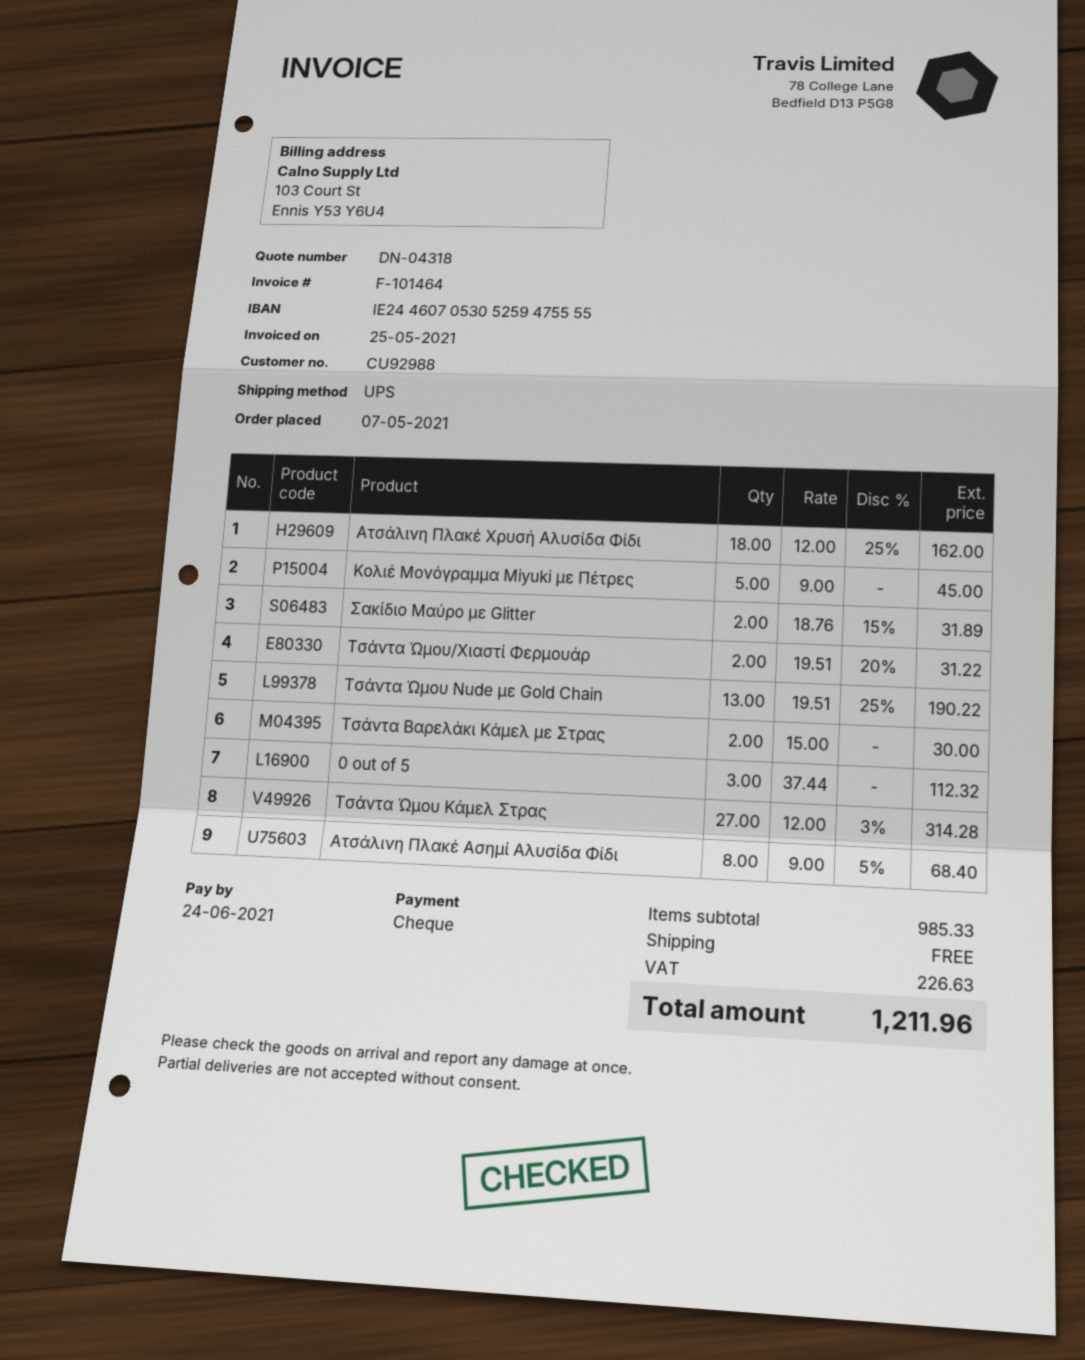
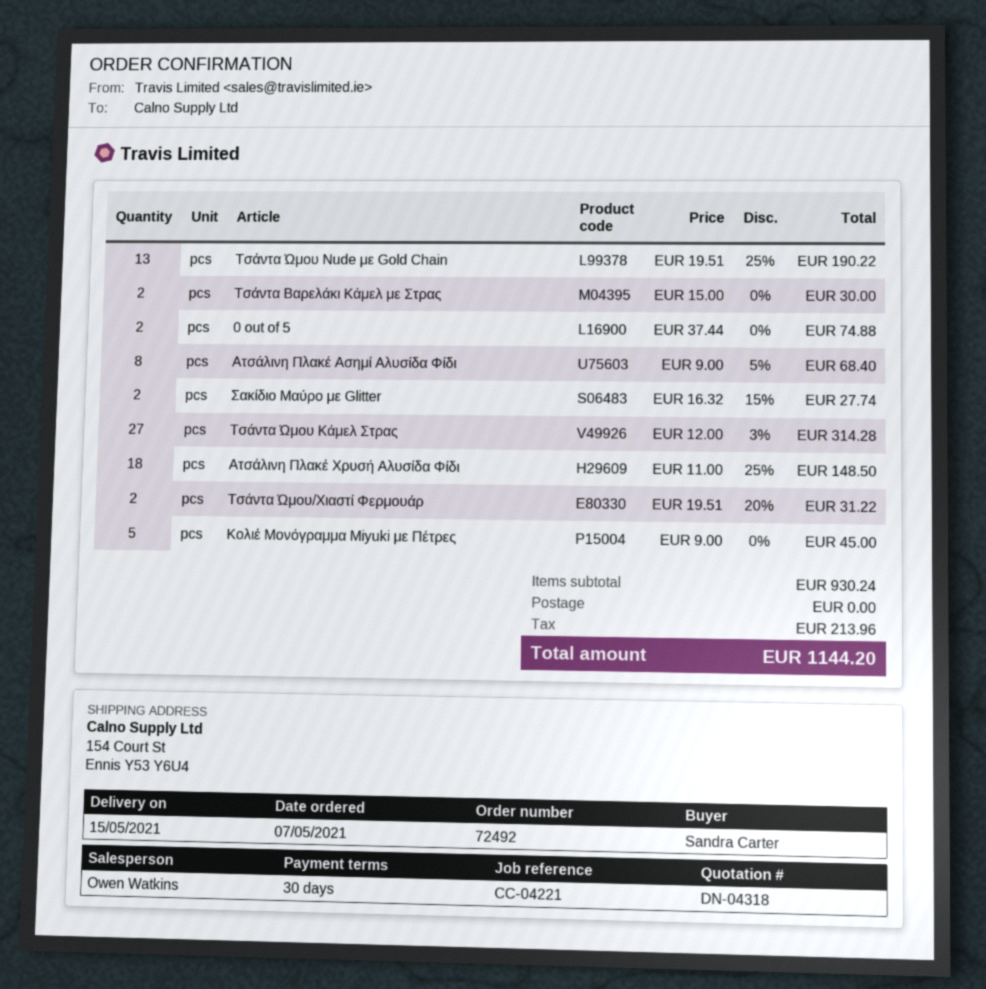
Ατσάλινη Πλακέ Χρυσή Αλυσίδα Φίδι: 18 x 12.00 - 25% = 162.00 -> 18 x 11.00 - 25% = 148.50
Σακίδιο Μαύρο με Glitter: 2 x 18.76 - 15% = 31.89 -> 2 x 16.32 - 15% = 27.74
0 out of 5: 3 x 37.44 = 112.32 -> 2 x 37.44 = 74.88
subtotal: 985.33 -> 930.24
tax: 226.63 -> 213.96
total: 1211.96 -> 1144.20

